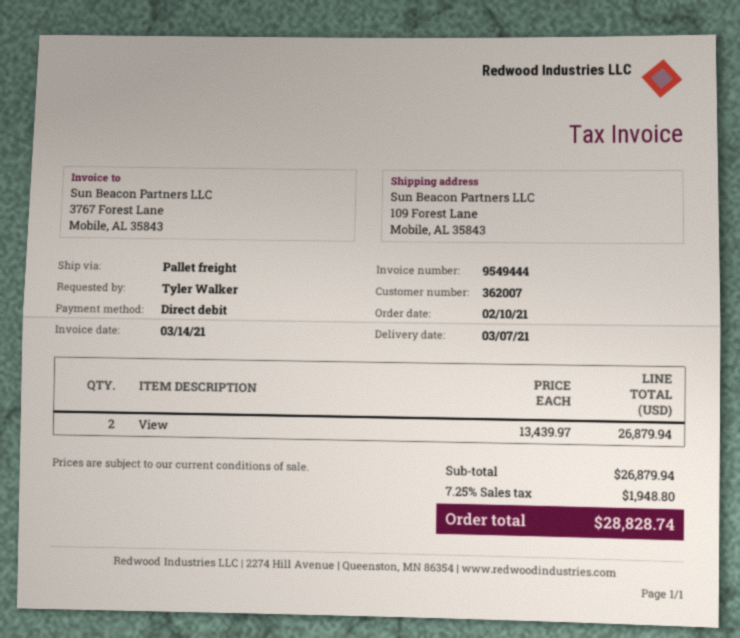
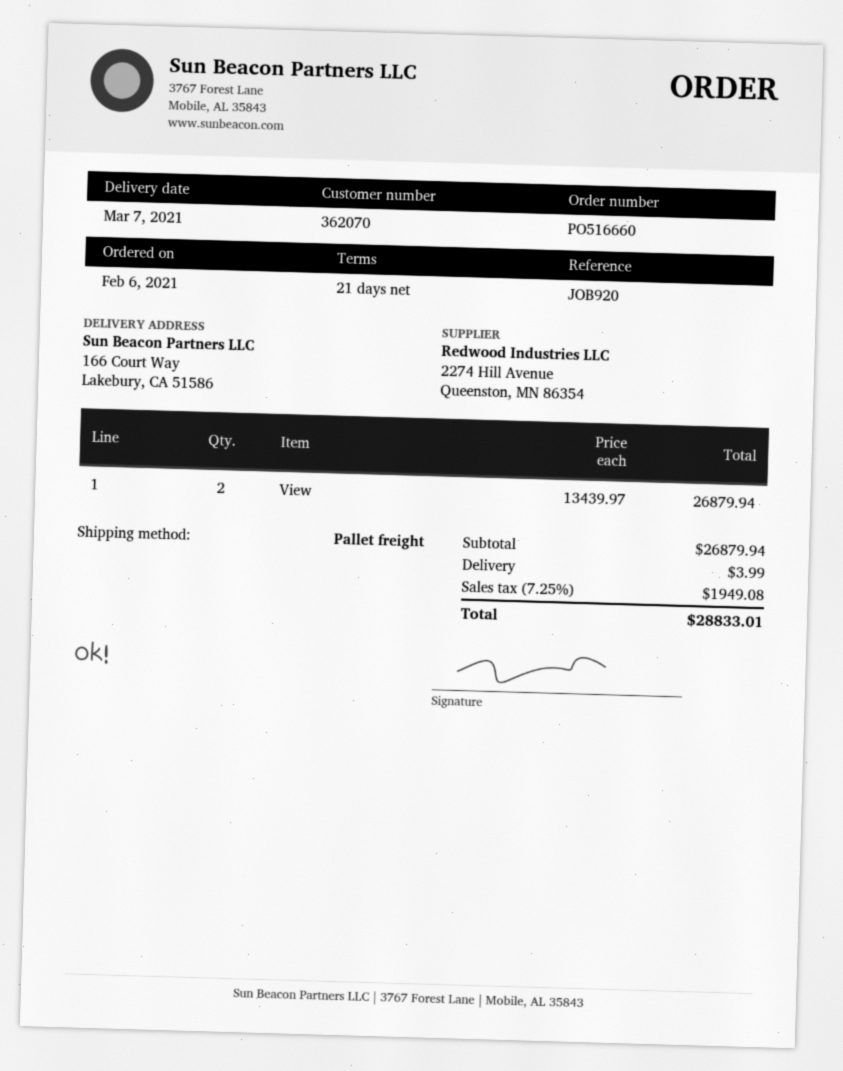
order date: 2021-02-10 -> 2021-02-06
customer number: 362007 -> 362070
ship to: 109 Forest Lane, Mobile, AL 35843 -> 166 Court Way, Lakebury, CA 51586
shipping: none -> 3.99
tax: 7.25% = 1948.80 -> 7.25% = 1949.08
total: 28828.74 -> 28833.01

